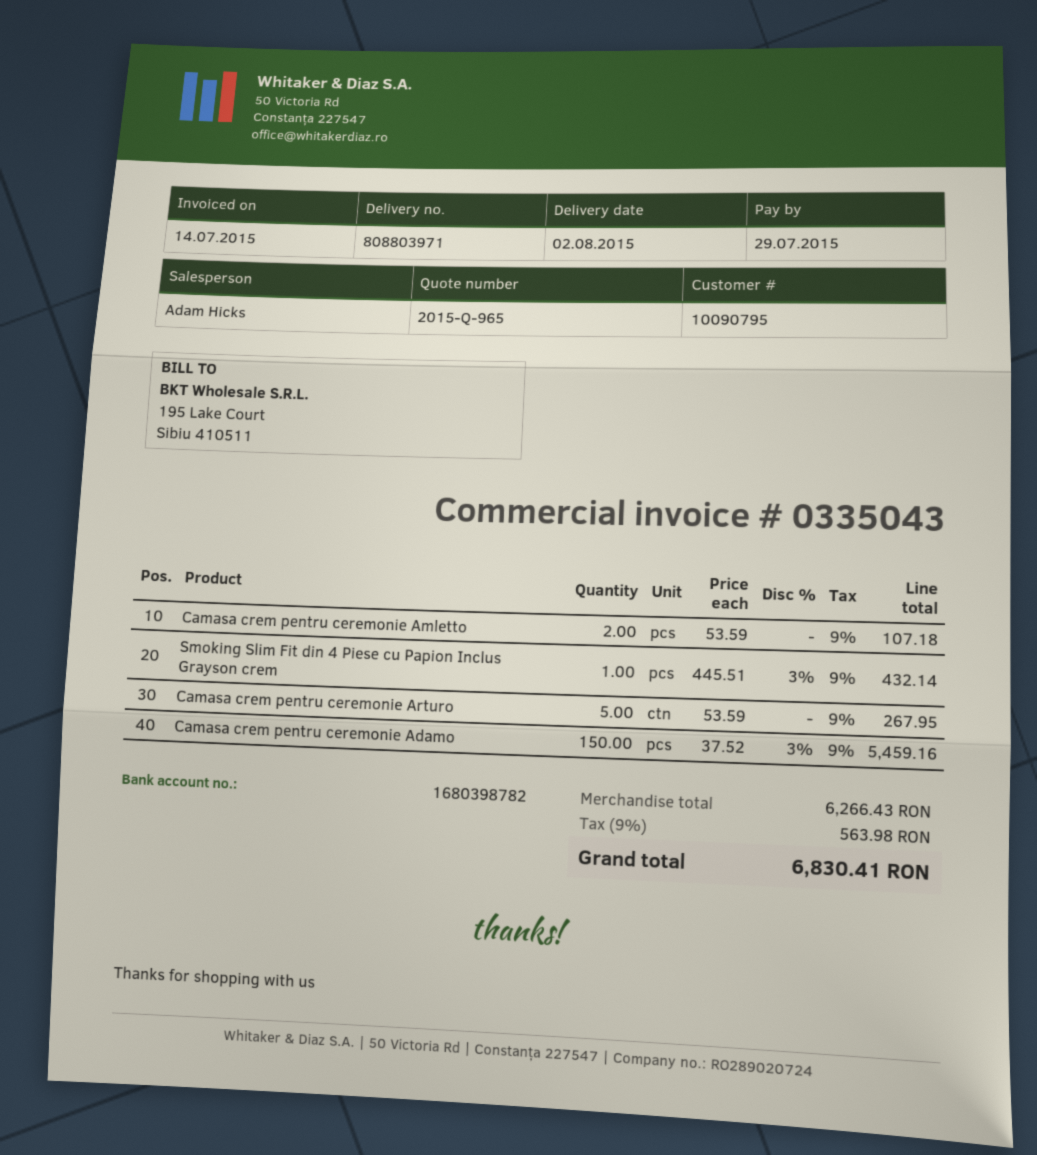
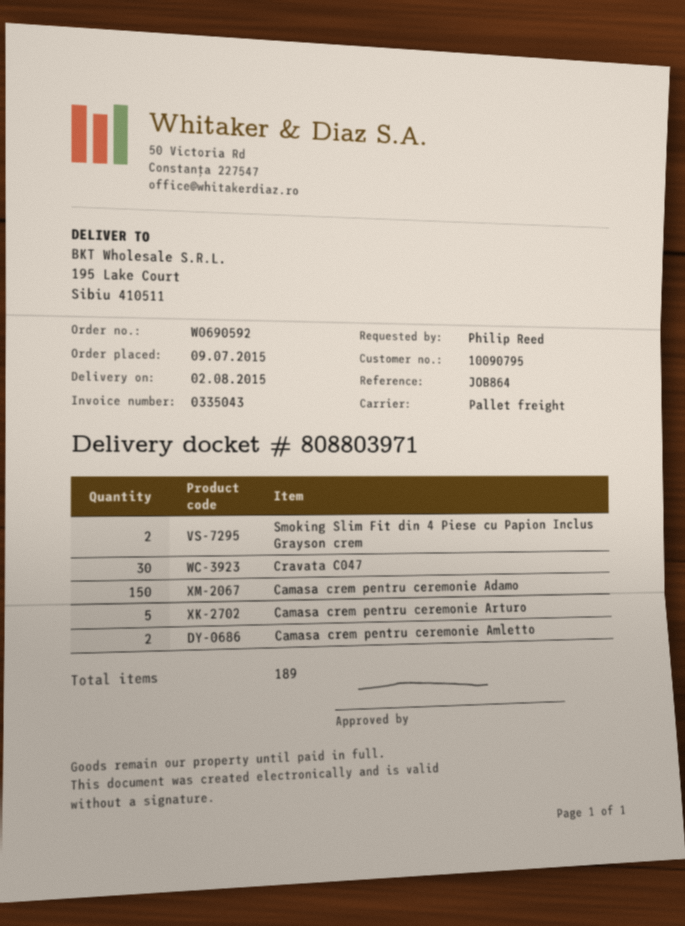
Smoking Slim Fit din 4 Piese cu Papion Inclus Grayson crem: 1 -> 2
Cravata C047: none -> 30

